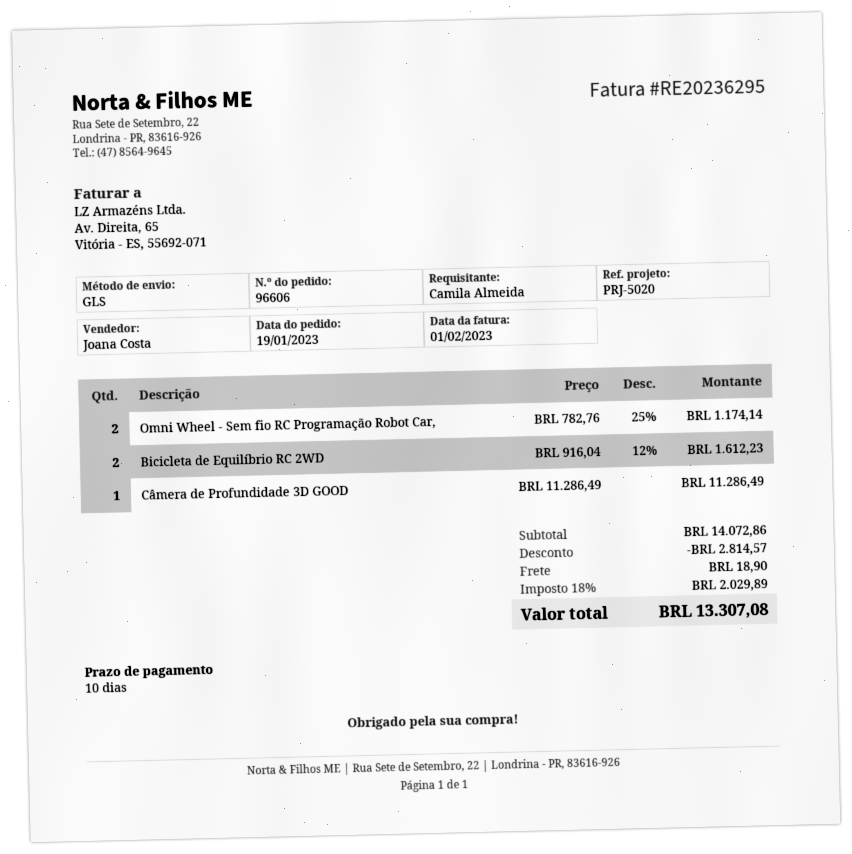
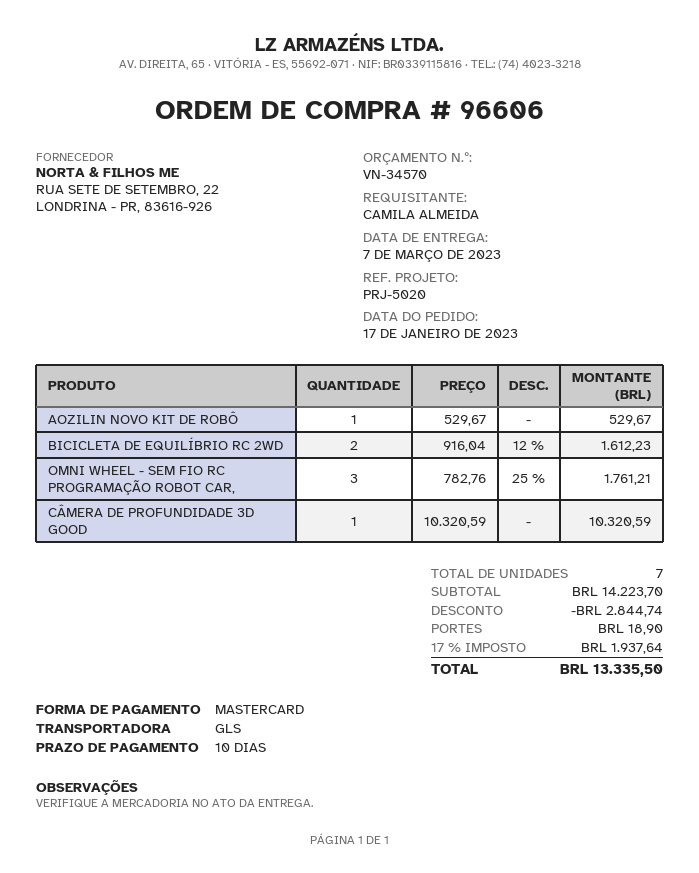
order date: 2023-01-19 -> 2023-01-17
Omni Wheel - Sem fio RC Programação Robot Car,: 2 x 782.76 - 25% = 1174.14 -> 3 x 782.76 - 25% = 1761.21
Câmera de Profundidade 3D GOOD: 1 x 11286.49 = 11286.49 -> 1 x 10320.59 = 10320.59
AOZILIN NOVO KIT DE ROBÔ: none -> 1 x 529.67 = 529.67
subtotal: 14072.86 -> 14223.70
discount: 2814.57 -> 2844.74
tax: 18% = 2029.89 -> 17% = 1937.64
total: 13307.08 -> 13335.50

